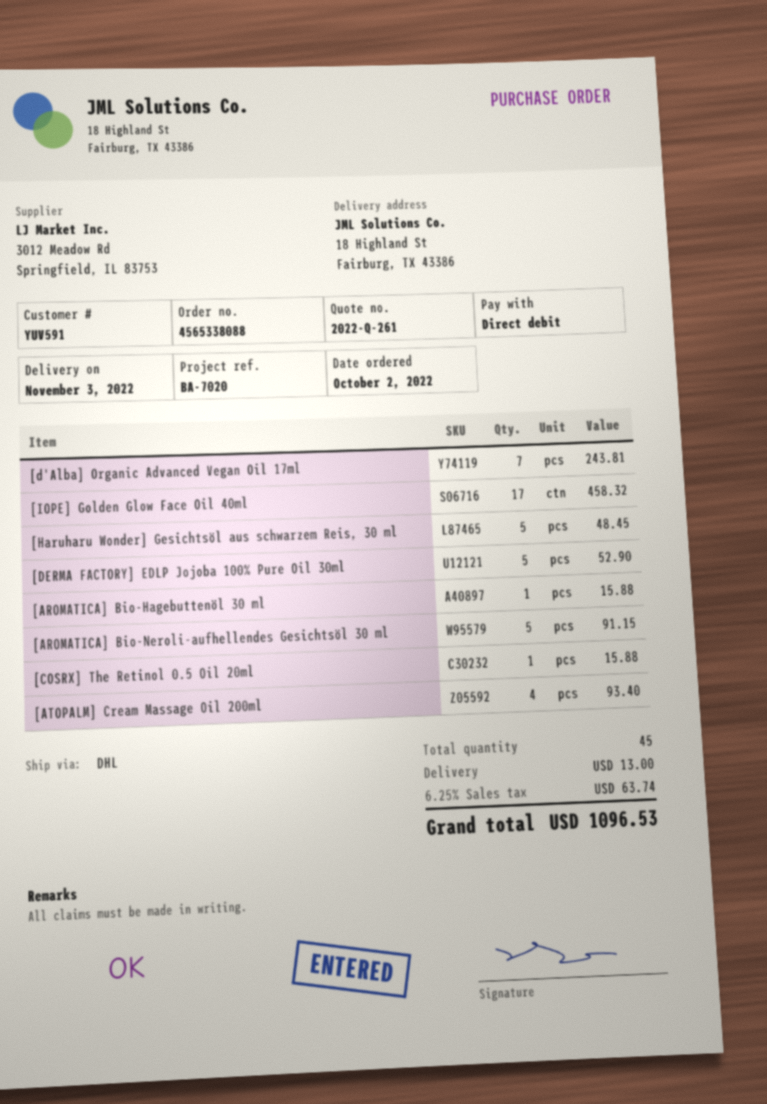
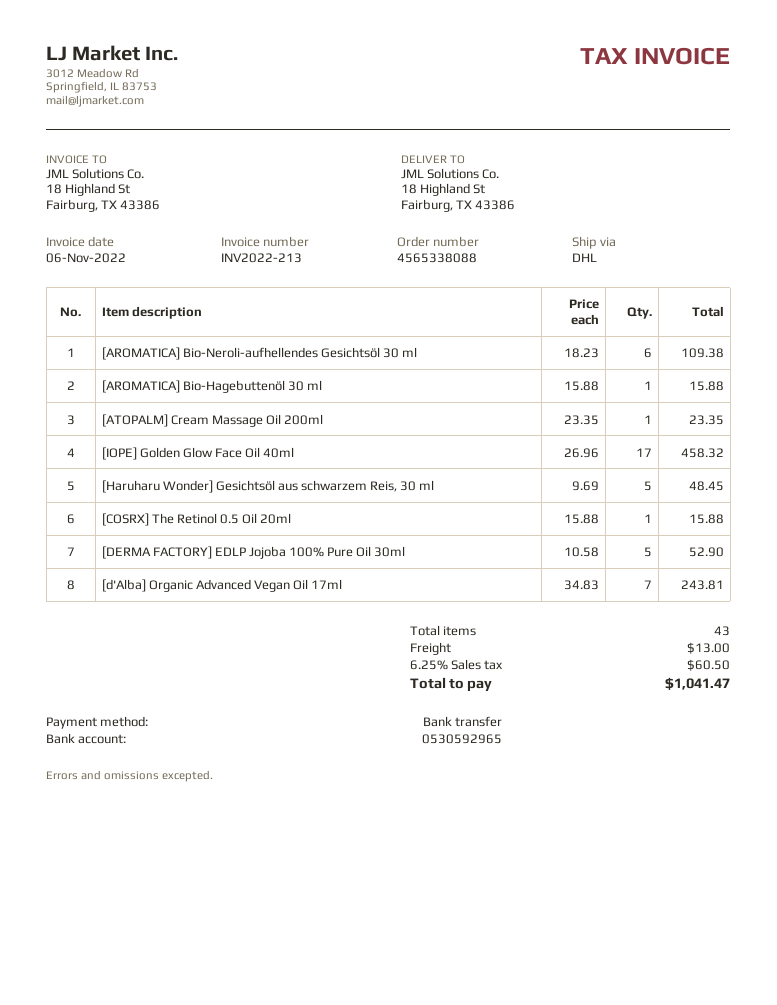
payment method: direct debit -> bank transfer
[AROMATICA] Bio-Neroli-aufhellendes Gesichtsöl 30 ml: 5 for 91.15 -> 6 for 109.38
[ATOPALM] Cream Massage Oil 200ml: 4 for 93.40 -> 1 for 23.35
total quantity: 45 -> 43
tax: 6.25% = 63.74 -> 6.25% = 60.50
total: 1096.53 -> 1041.47

